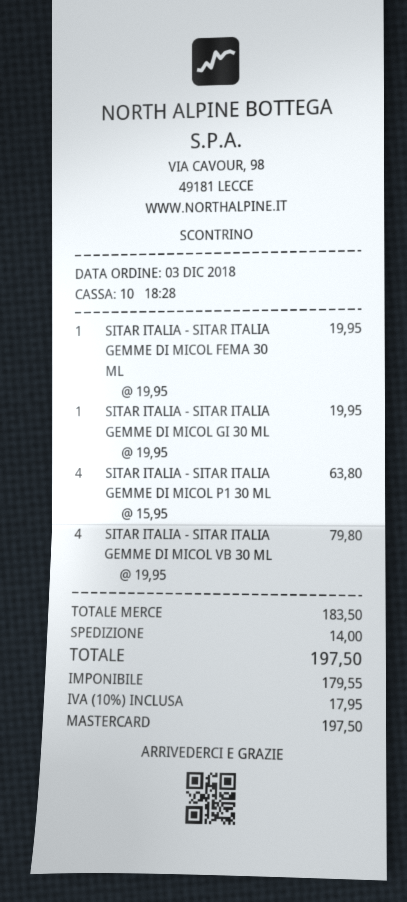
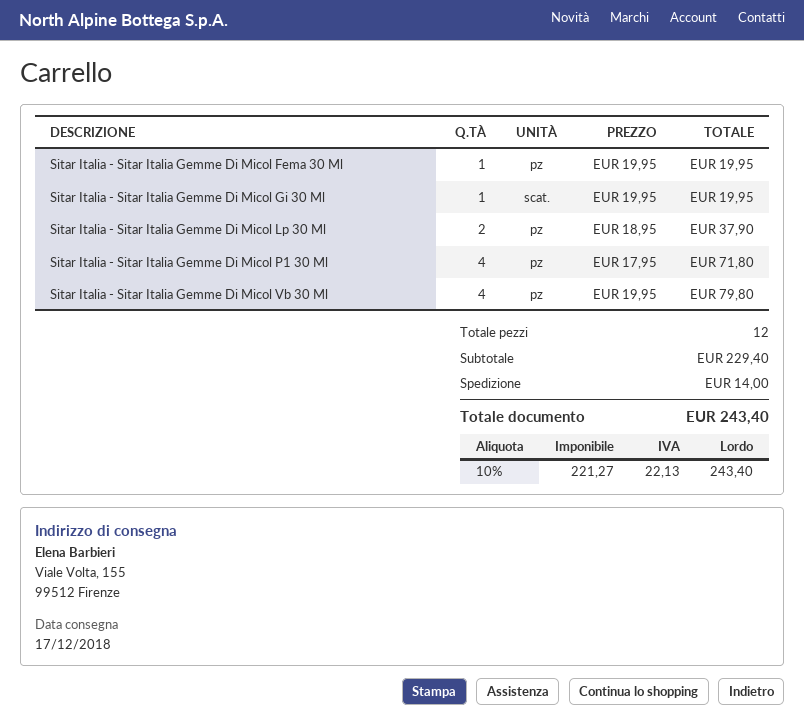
SITAR ITALIA - SITAR ITALIA GEMME DI MICOL P1 30 ML: 4 x 15.95 = 63.80 -> 4 x 17.95 = 71.80
Sitar Italia - Sitar Italia Gemme Di Micol Lp 30 Ml: none -> 2 x 18.95 = 37.90
subtotal: 183.50 -> 229.40
net: 179.55 -> 221.27
tax: 10% = 17.95 -> 10% = 22.13
total: 197.50 -> 243.40

